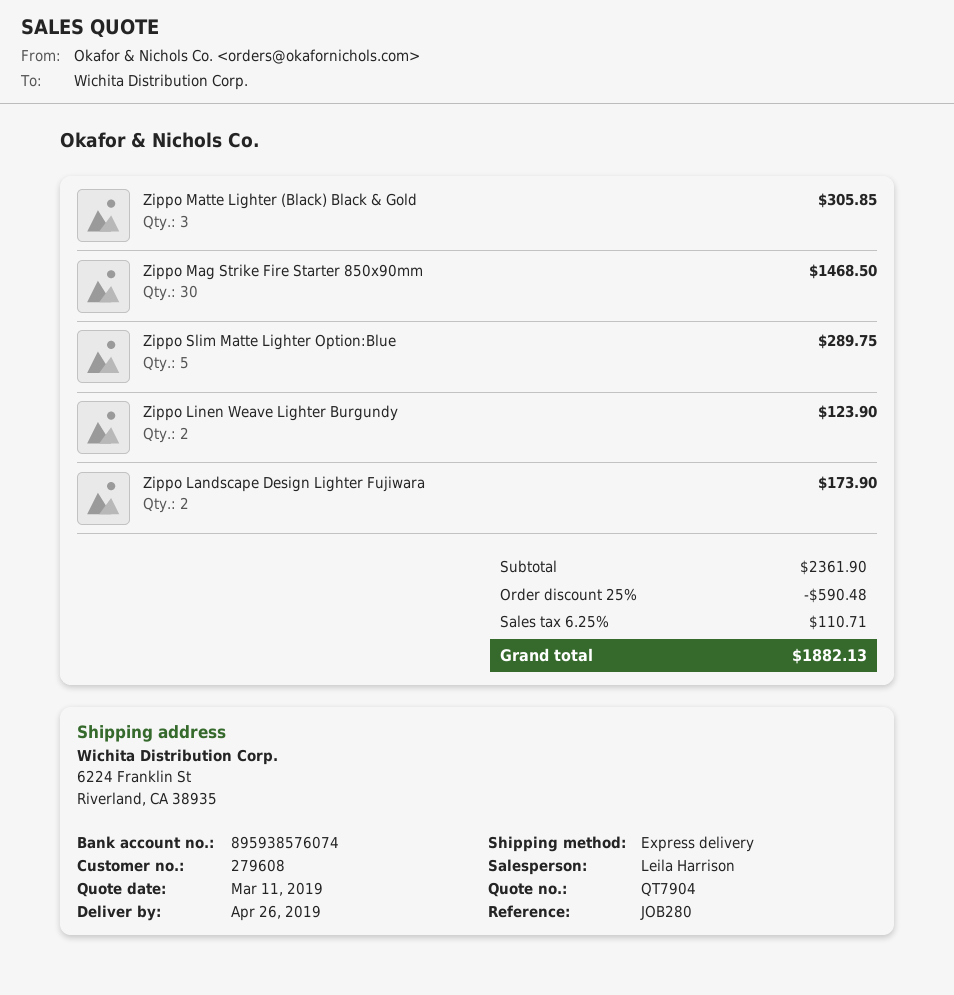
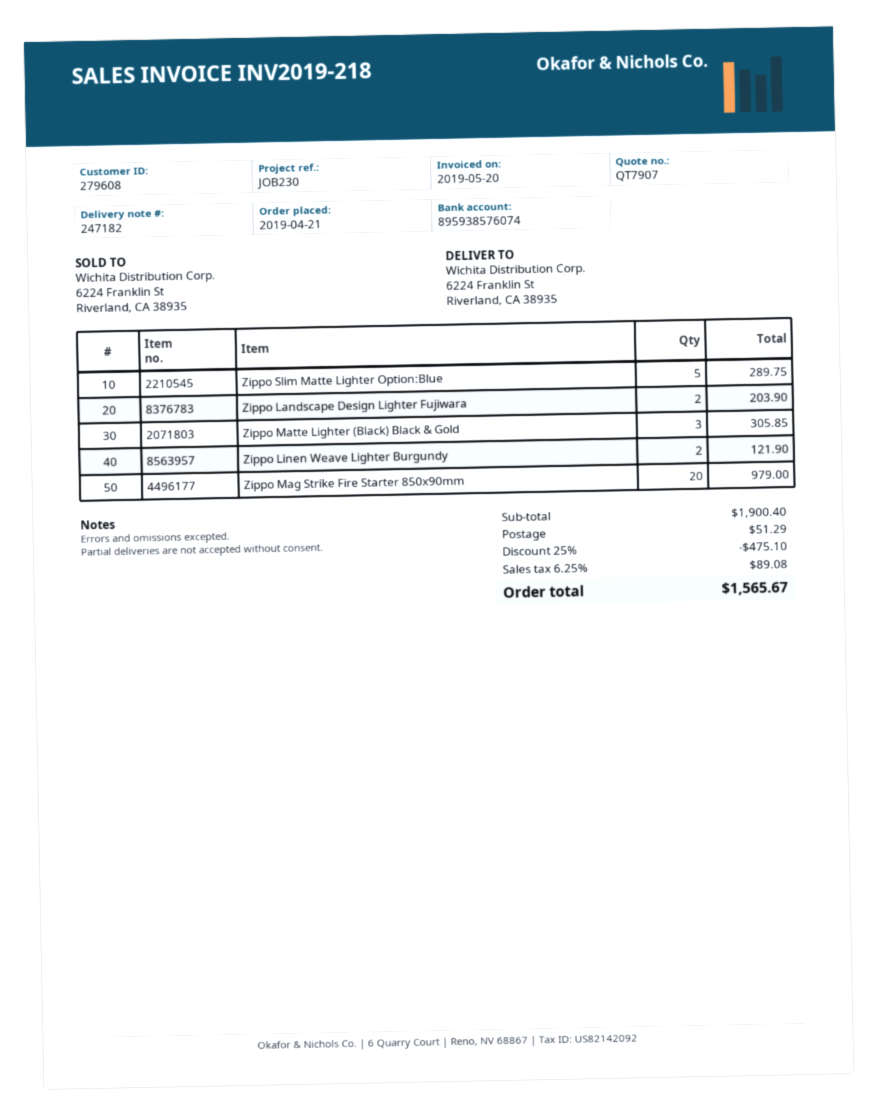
quote number: QT7904 -> QT7907
reference: JOB280 -> JOB230
Zippo Mag Strike Fire Starter 850x90mm: 30 for 1468.50 -> 20 for 979.00
Zippo Linen Weave Lighter Burgundy: 2 for 123.90 -> 2 for 121.90
Zippo Landscape Design Lighter Fujiwara: 2 for 173.90 -> 2 for 203.90
subtotal: 2361.90 -> 1900.40
discount: 25% = 590.48 -> 25% = 475.10
shipping: none -> 51.29
tax: 6.25% = 110.71 -> 6.25% = 89.08
total: 1882.13 -> 1565.67

